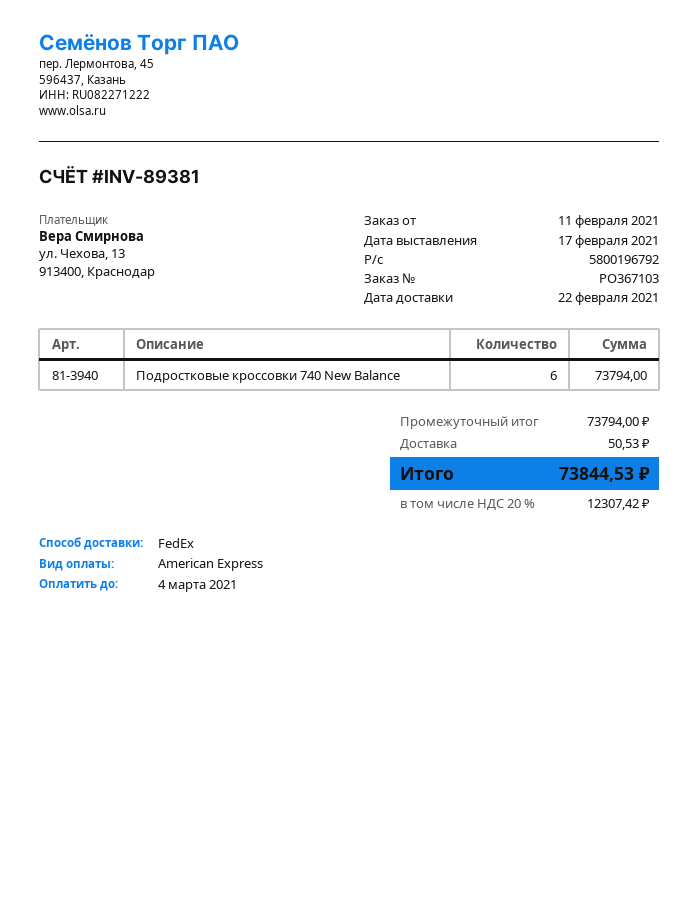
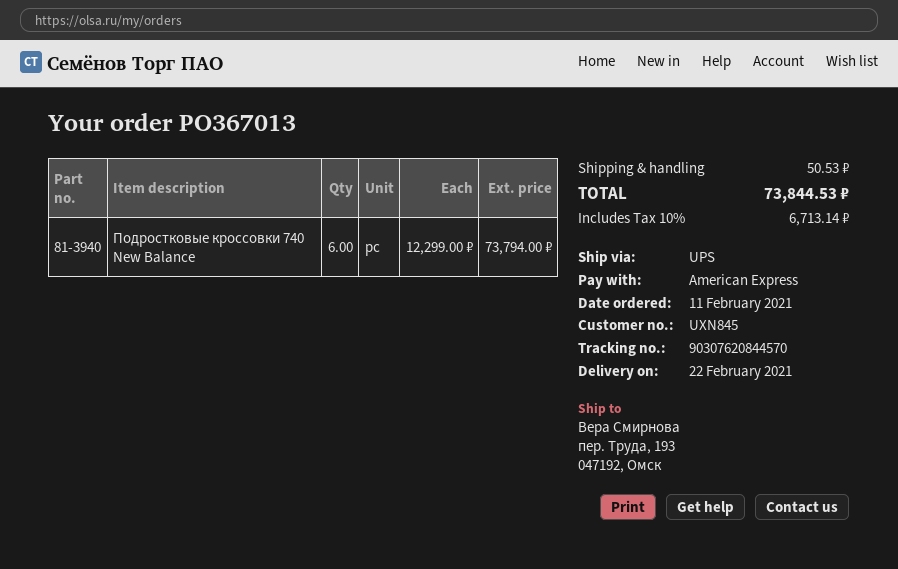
order number: PO367103 -> PO367013
shipping method: FedEx -> UPS
tax: 20% = 12307.42 -> 10% = 6713.14

